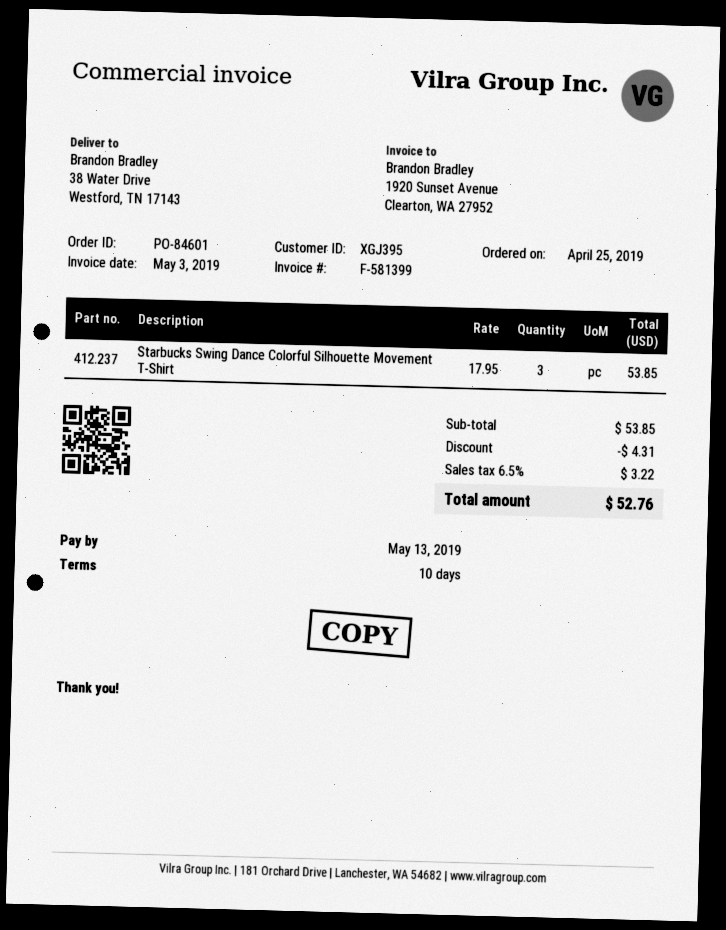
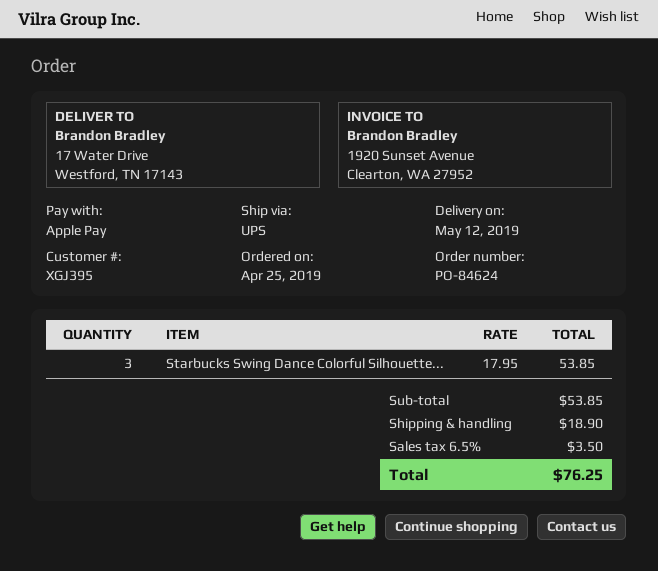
order number: PO-84601 -> PO-84624
ship to: 38 Water Drive, Westford, TN 17143 -> 17 Water Drive, Westford, TN 17143
discount: 4.31 -> none
shipping: none -> 18.90
tax: 6.5% = 3.22 -> 6.5% = 3.50
total: 52.76 -> 76.25

